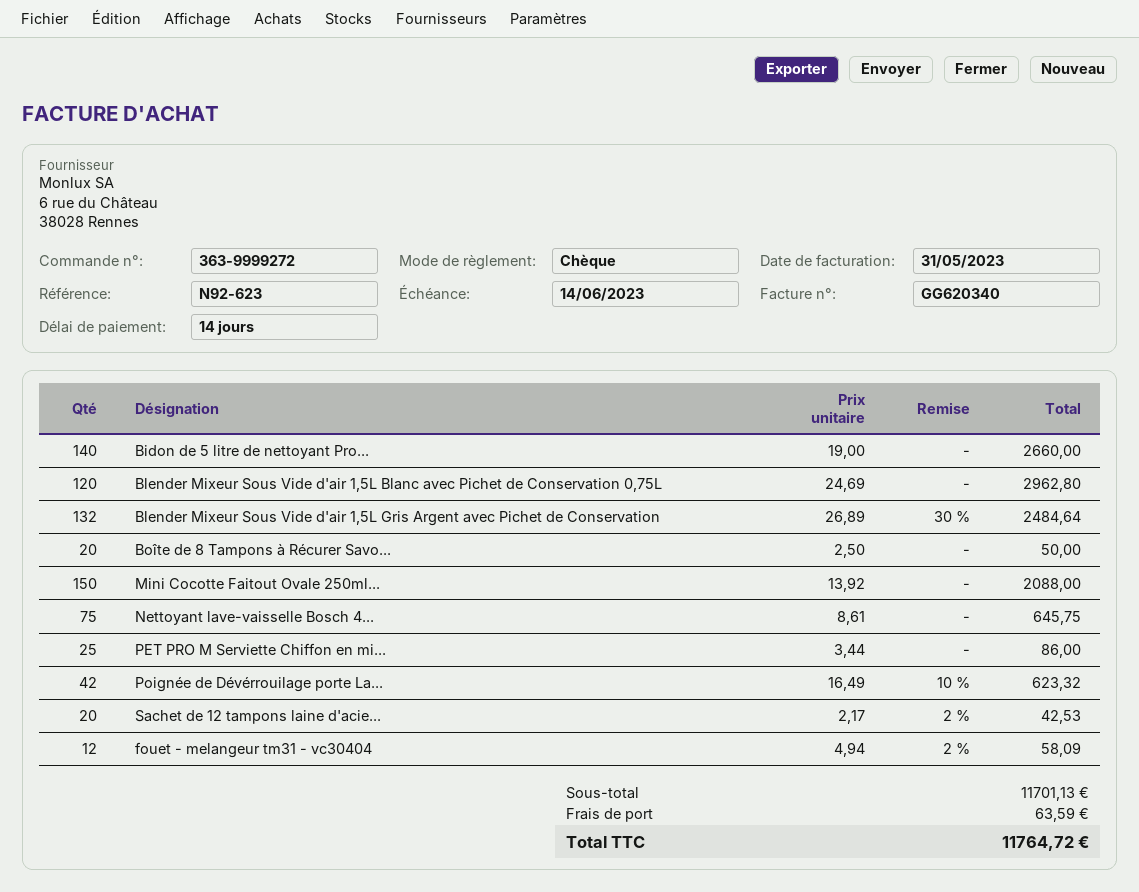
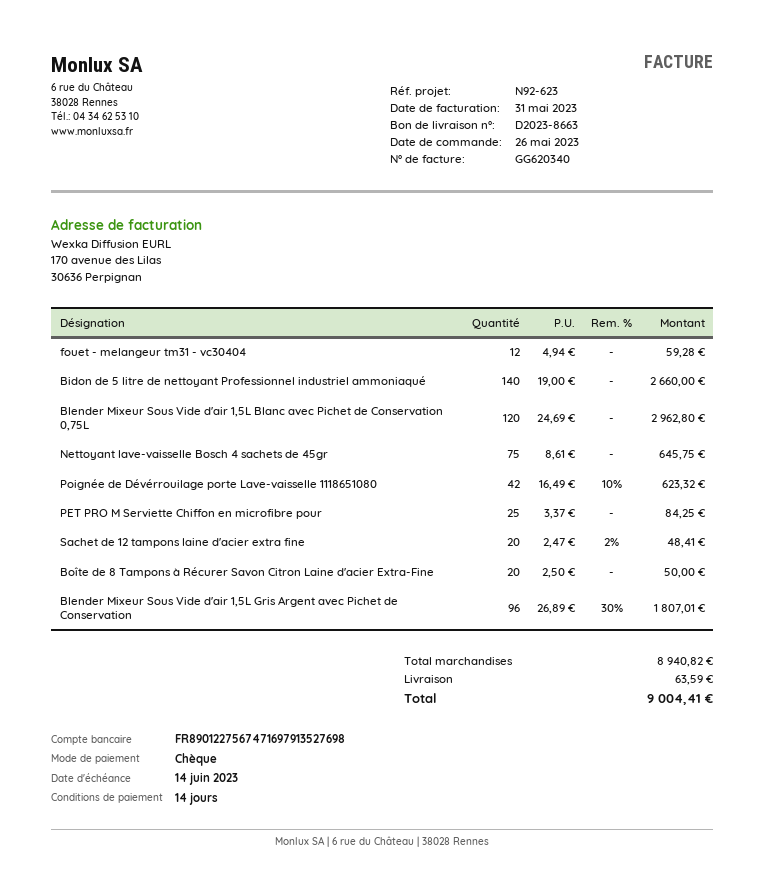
Blender Mixeur Sous Vide d'air 1,5L Gris Argent avec Pichet de Conservation: 132 x 26.89 - 30% = 2484.64 -> 96 x 26.89 - 30% = 1807.01
Mini Cocotte Faitout Ovale 250ml...: 150 x 13.92 = 2088.00 -> none
PET PRO M Serviette Chiffon en mi...: 25 x 3.44 = 86.00 -> 25 x 3.37 = 84.25
Sachet de 12 tampons laine d'acie...: 20 x 2.17 - 2% = 42.53 -> 20 x 2.47 - 2% = 48.41
fouet - melangeur tm31 - vc30404: 12 x 4.94 - 2% = 58.09 -> 12 x 4.94 = 59.28
subtotal: 11701.13 -> 8940.82
total: 11764.72 -> 9004.41

